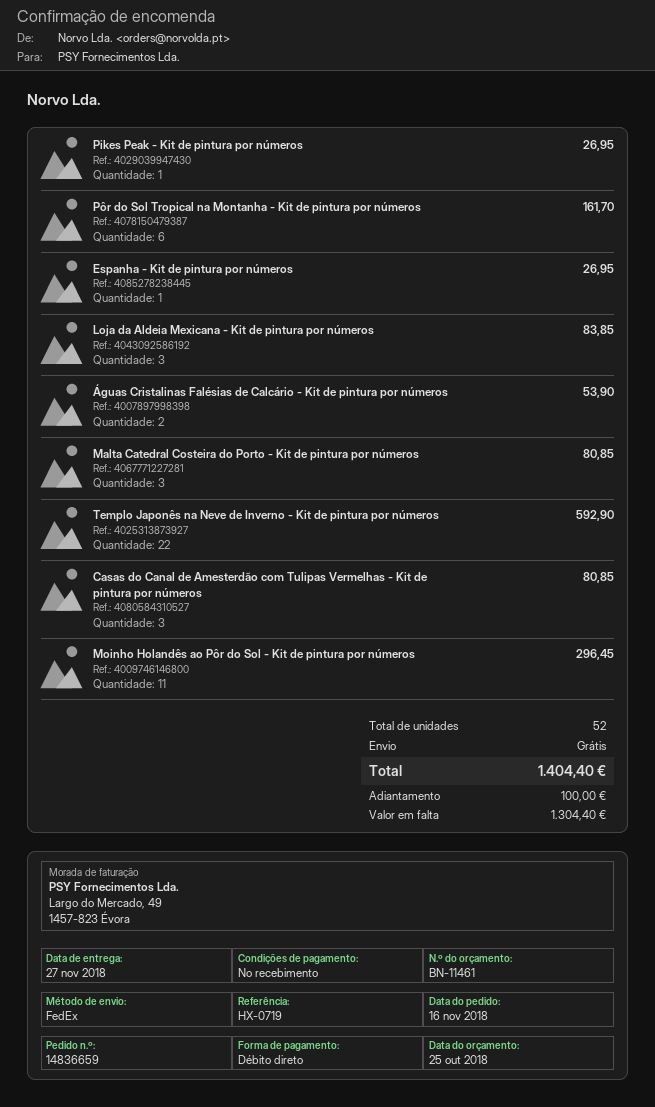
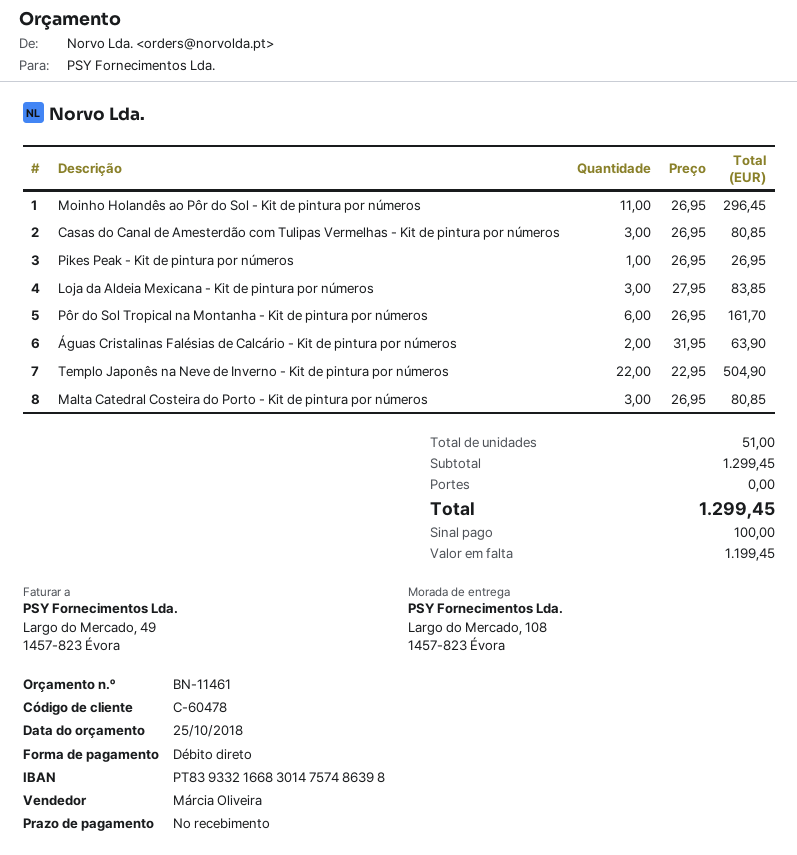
Espanha - Kit de pintura por números: 1 for 26.95 -> none
Águas Cristalinas Falésias de Calcário - Kit de pintura por números: 2 for 53.90 -> 2 for 63.90
Templo Japonês na Neve de Inverno - Kit de pintura por números: 22 for 592.90 -> 22 for 504.90
total quantity: 52 -> 51
total: 1404.40 -> 1299.45
balance: 1304.40 -> 1199.45

